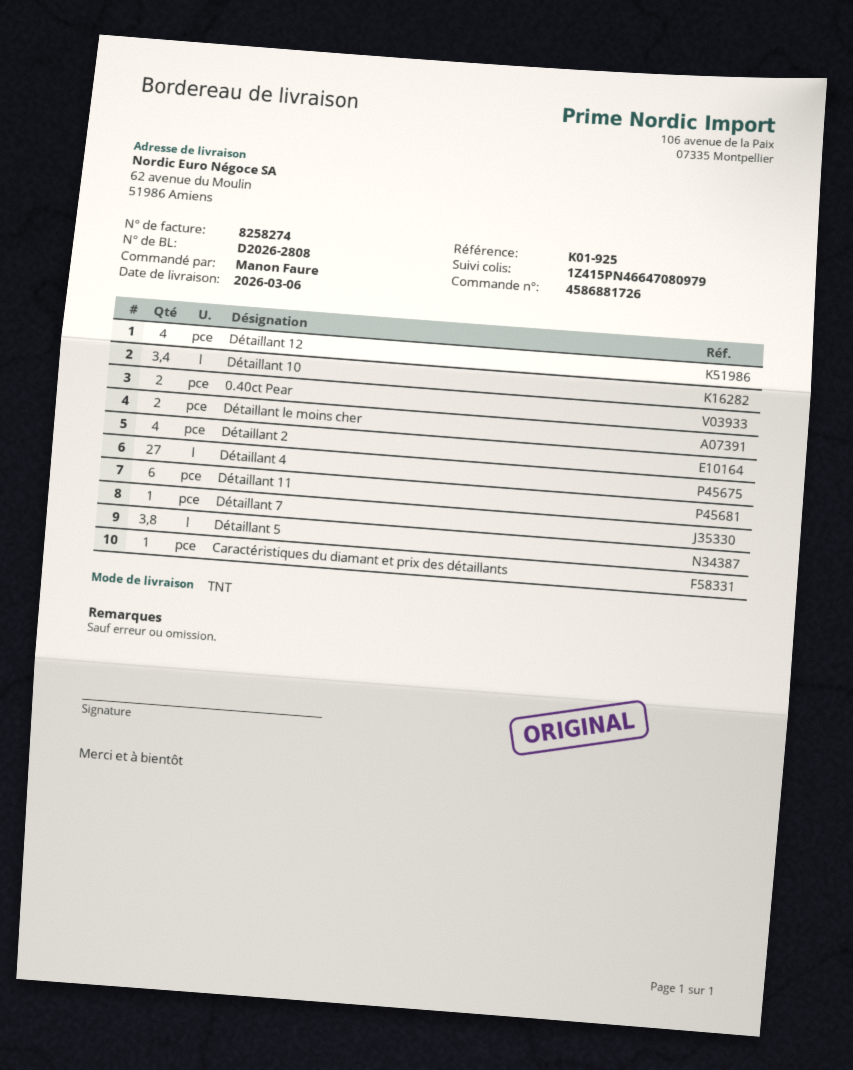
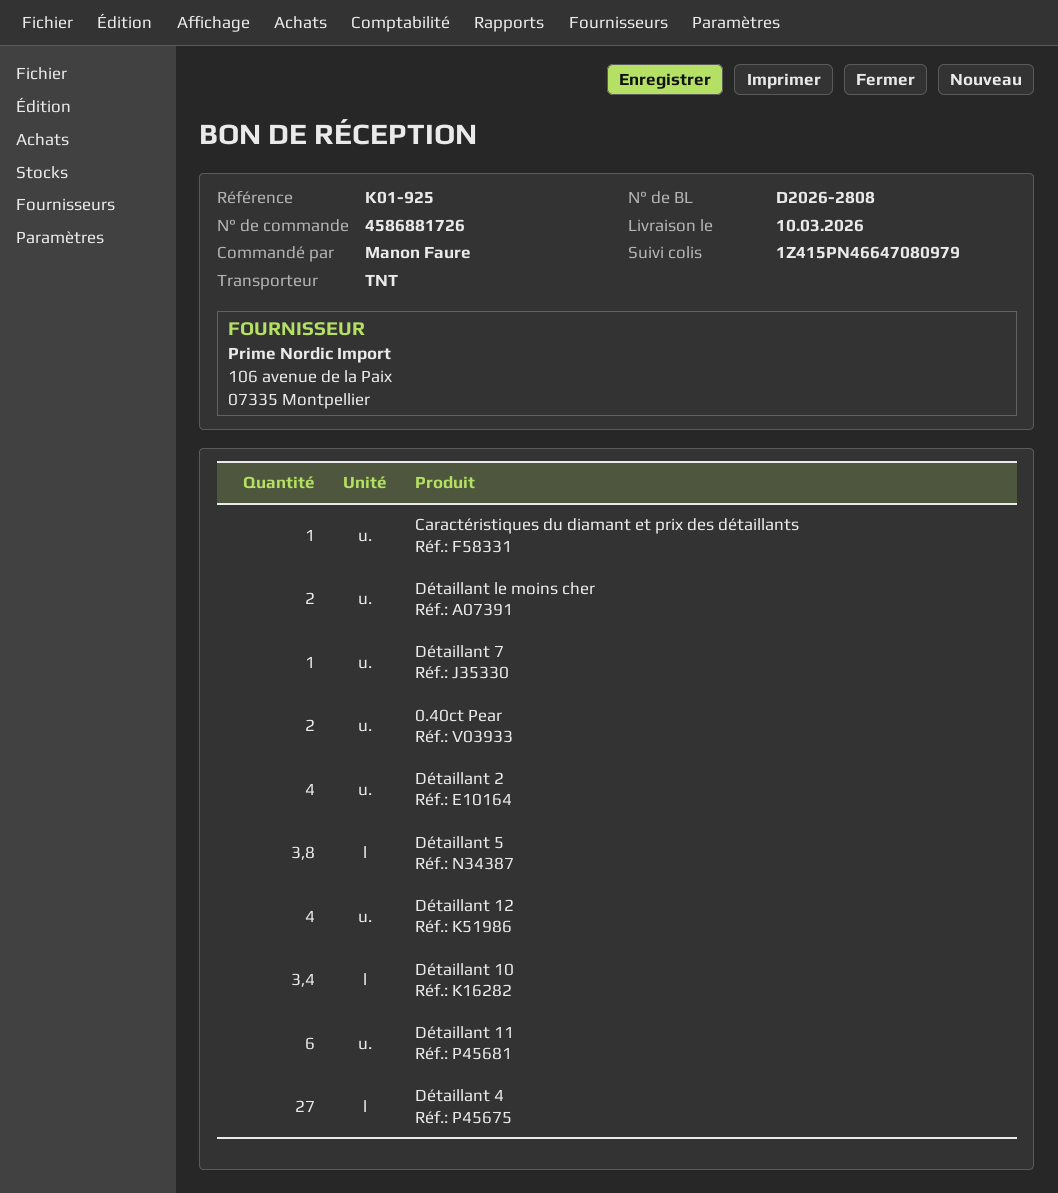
delivery date: 2026-03-06 -> 2026-03-10

